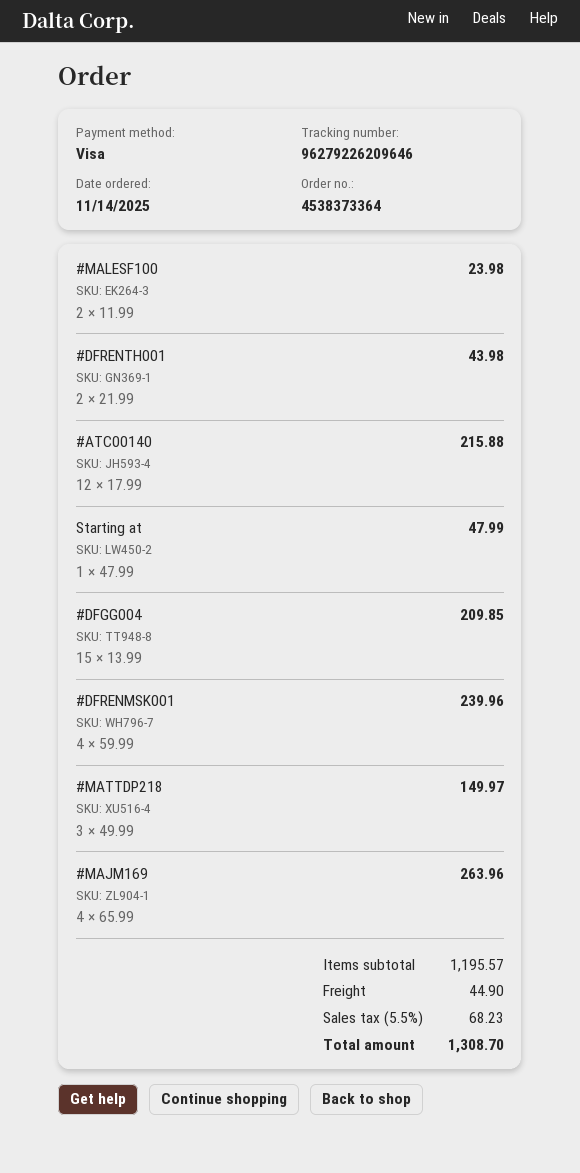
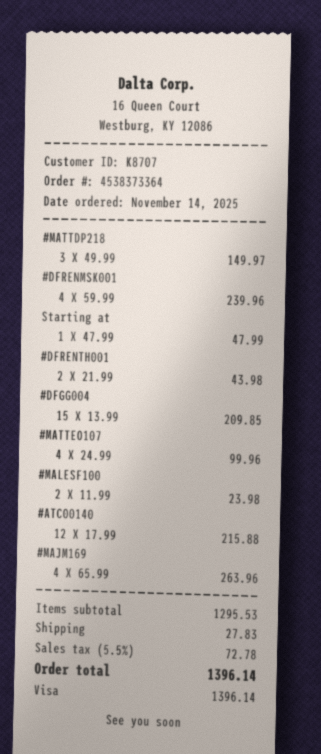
#MATTEO107: none -> 4 x 24.99 = 99.96
subtotal: 1195.57 -> 1295.53
shipping: 44.90 -> 27.83
tax: 5.5% = 68.23 -> 5.5% = 72.78
total: 1308.70 -> 1396.14

